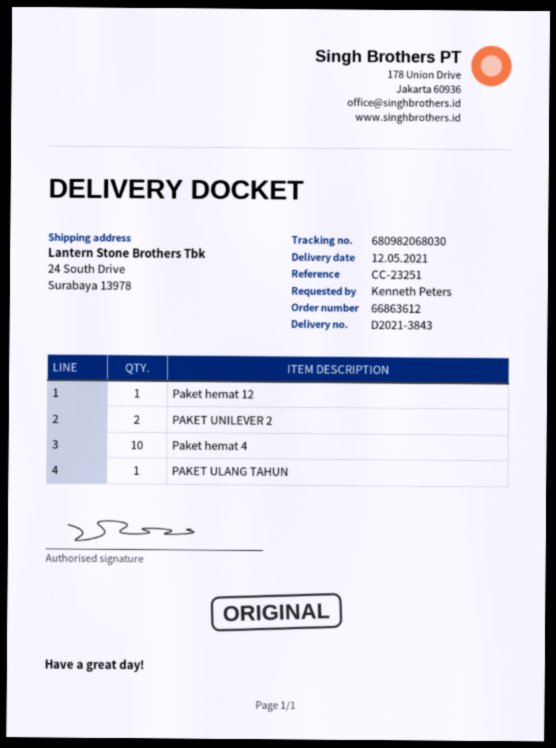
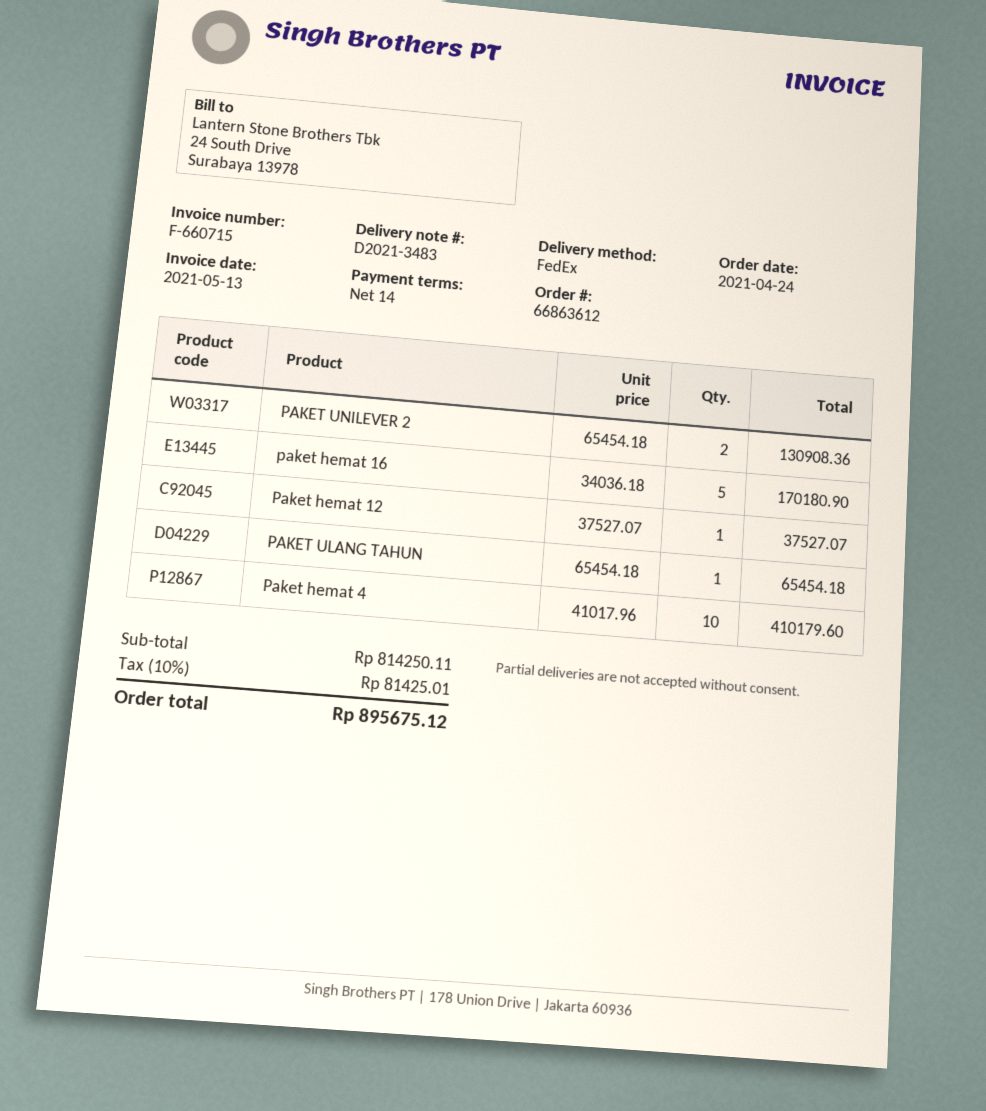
delivery note number: D2021-3843 -> D2021-3483
paket hemat 16: none -> 5

